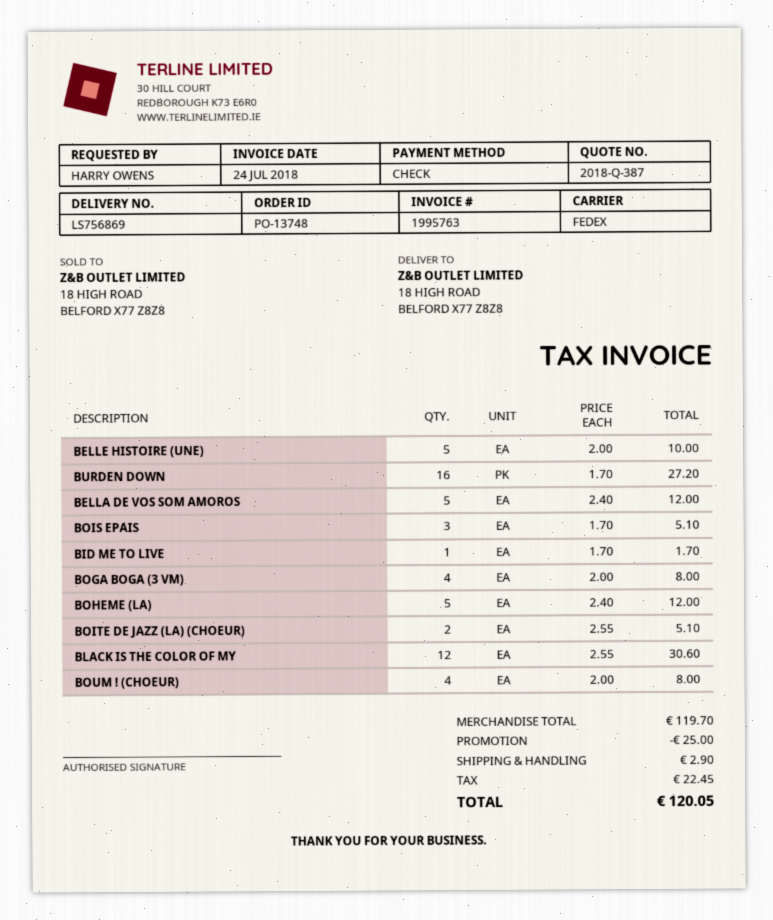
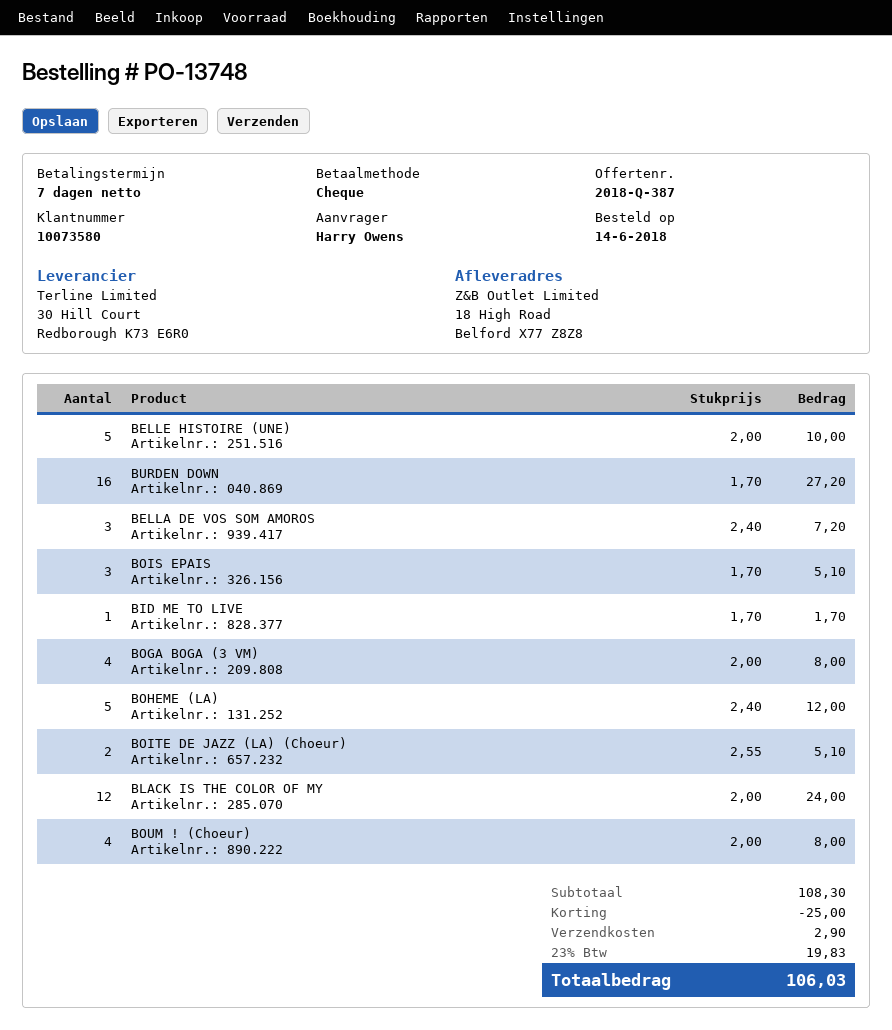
BELLA DE VOS SOM AMOROS: 5 x 2.40 = 12.00 -> 3 x 2.40 = 7.20
BLACK IS THE COLOR OF MY: 12 x 2.55 = 30.60 -> 12 x 2.00 = 24.00
subtotal: 119.70 -> 108.30
tax: 22.45 -> 19.83
total: 120.05 -> 106.03

